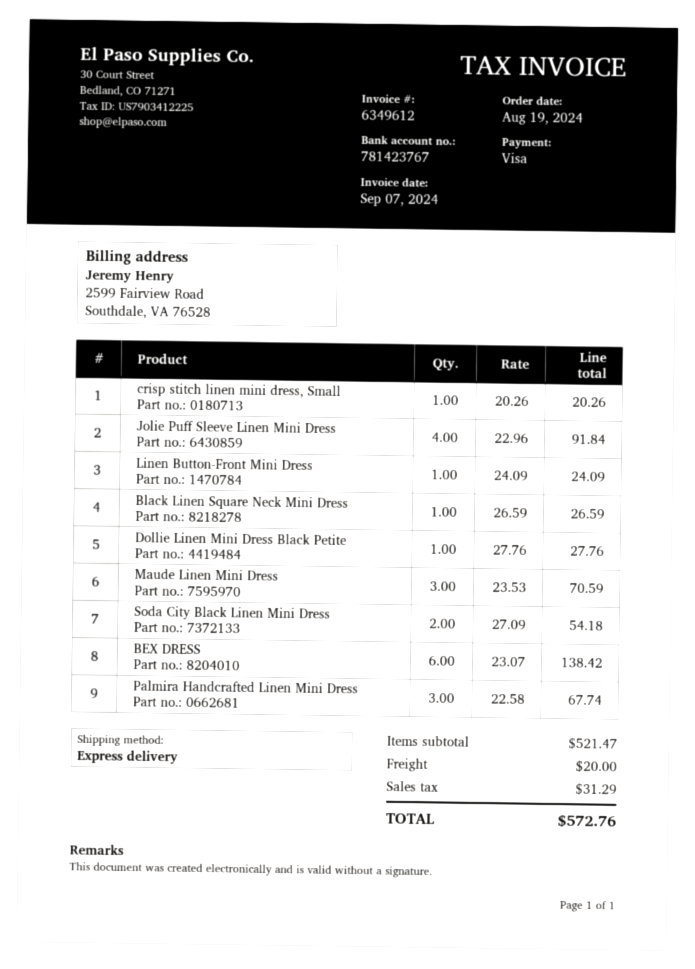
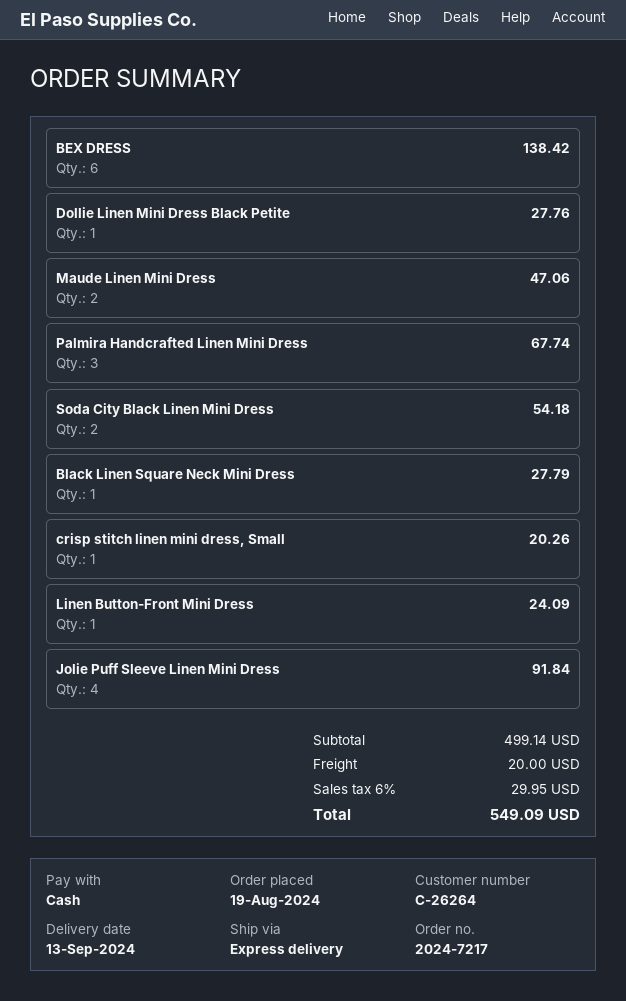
payment method: Visa -> cash
Black Linen Square Neck Mini Dress: 1 for 26.59 -> 1 for 27.79
Maude Linen Mini Dress: 3 for 70.59 -> 2 for 47.06
subtotal: 521.47 -> 499.14
tax: 31.29 -> 29.95
total: 572.76 -> 549.09

